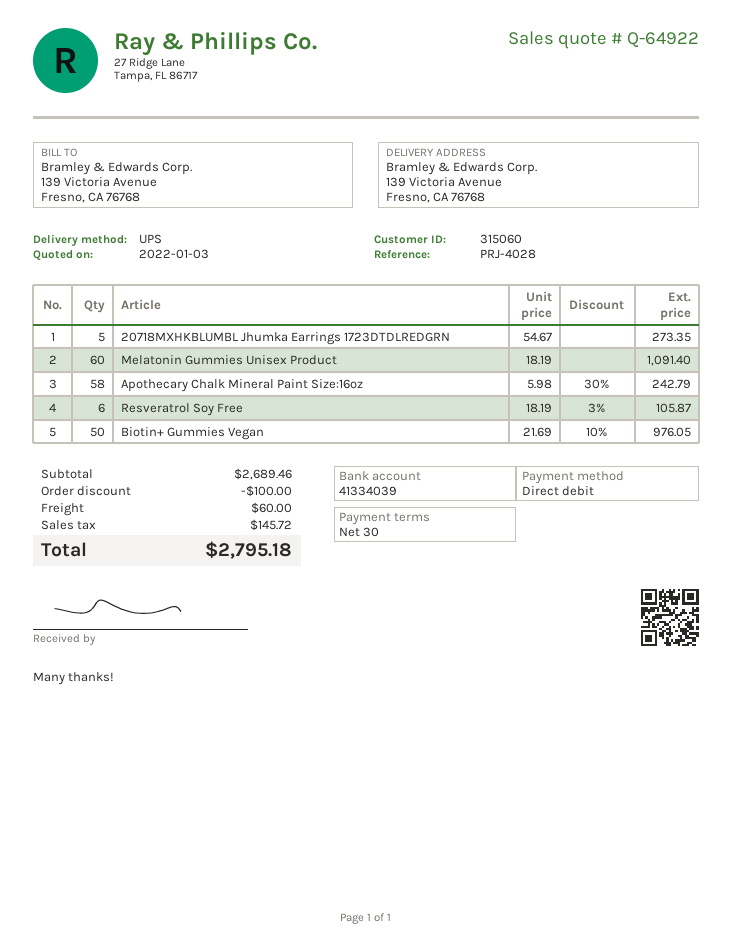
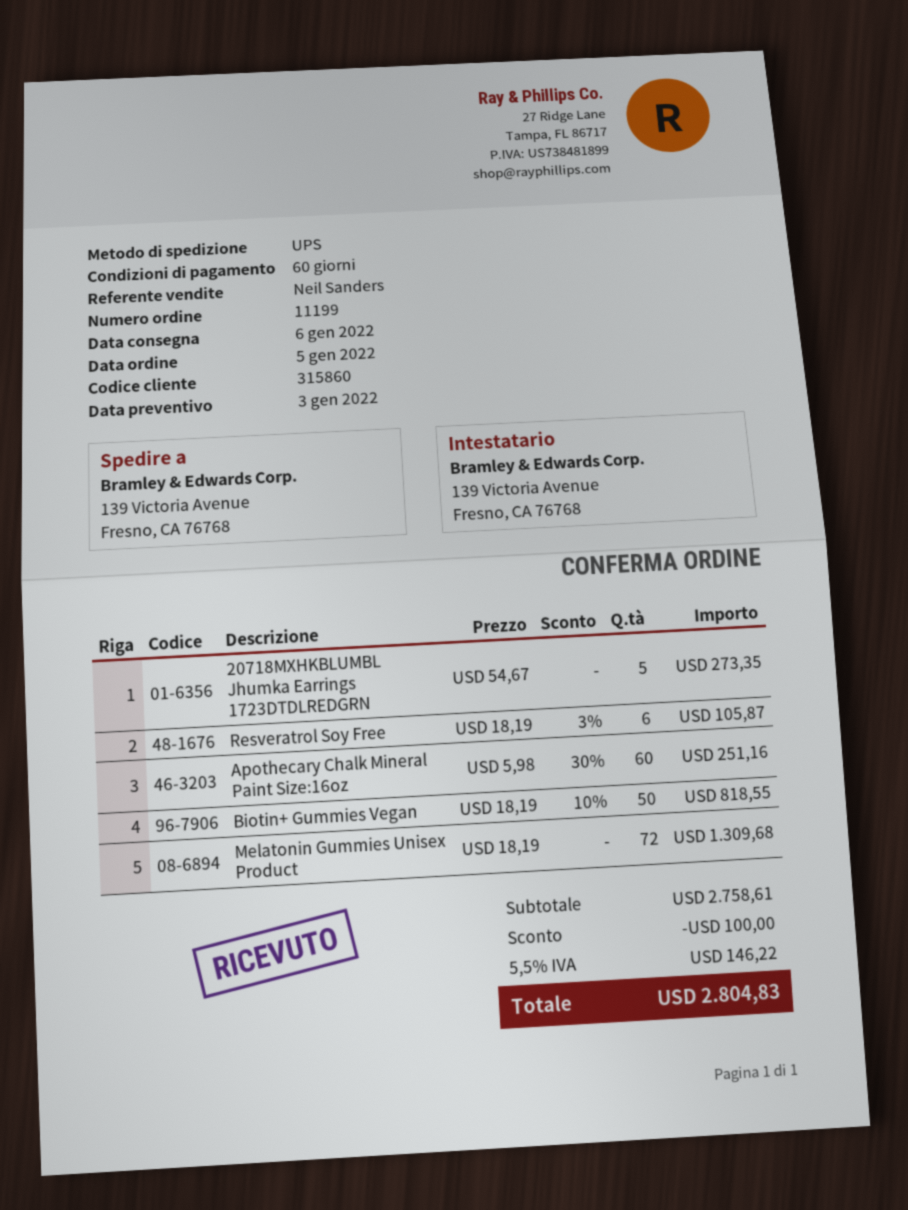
payment terms: 30 days -> 60 days
customer number: 315060 -> 315860
Melatonin Gummies Unisex Product: 60 x 18.19 = 1091.40 -> 72 x 18.19 = 1309.68
Apothecary Chalk Mineral Paint Size:16oz: 58 x 5.98 - 30% = 242.79 -> 60 x 5.98 - 30% = 251.16
Biotin+ Gummies Vegan: 50 x 21.69 - 10% = 976.05 -> 50 x 18.19 - 10% = 818.55
subtotal: 2689.46 -> 2758.61
shipping: 60.00 -> none
tax: 145.72 -> 146.22
total: 2795.18 -> 2804.83

